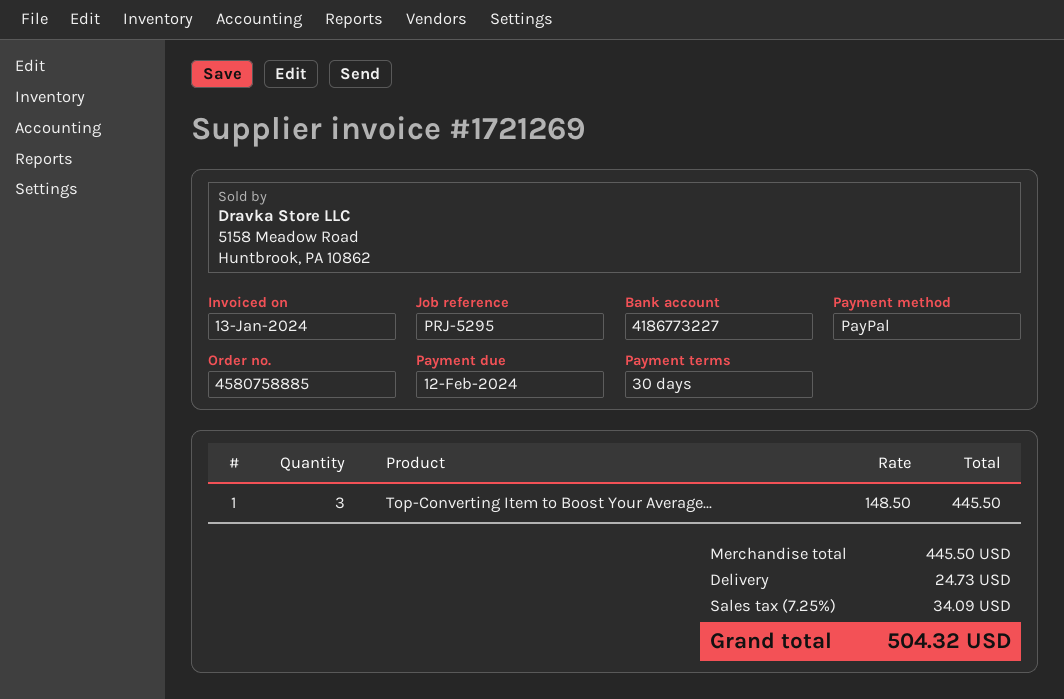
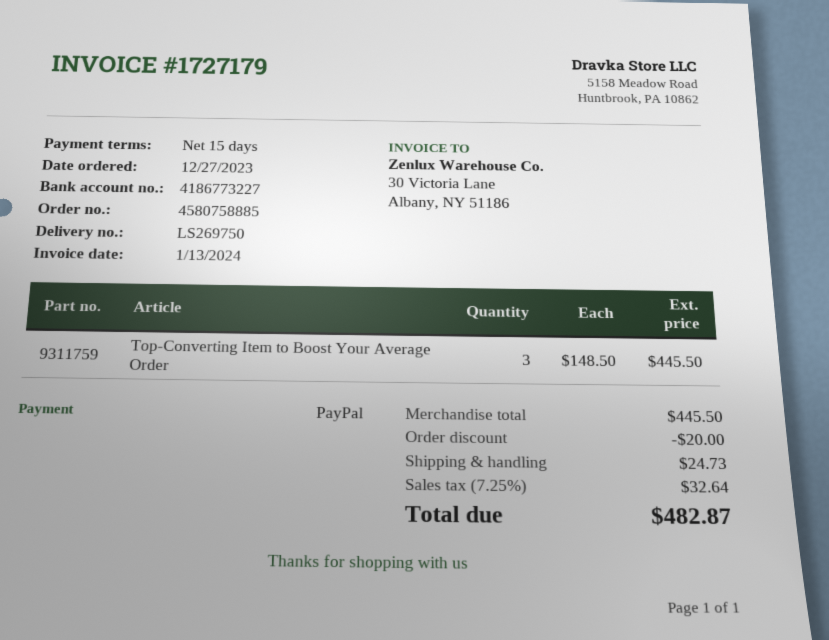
invoice number: 1721269 -> 1727179
payment terms: 30 days -> 15 days
discount: none -> 20.00
tax: 7.25% = 34.09 -> 7.25% = 32.64
total: 504.32 -> 482.87

